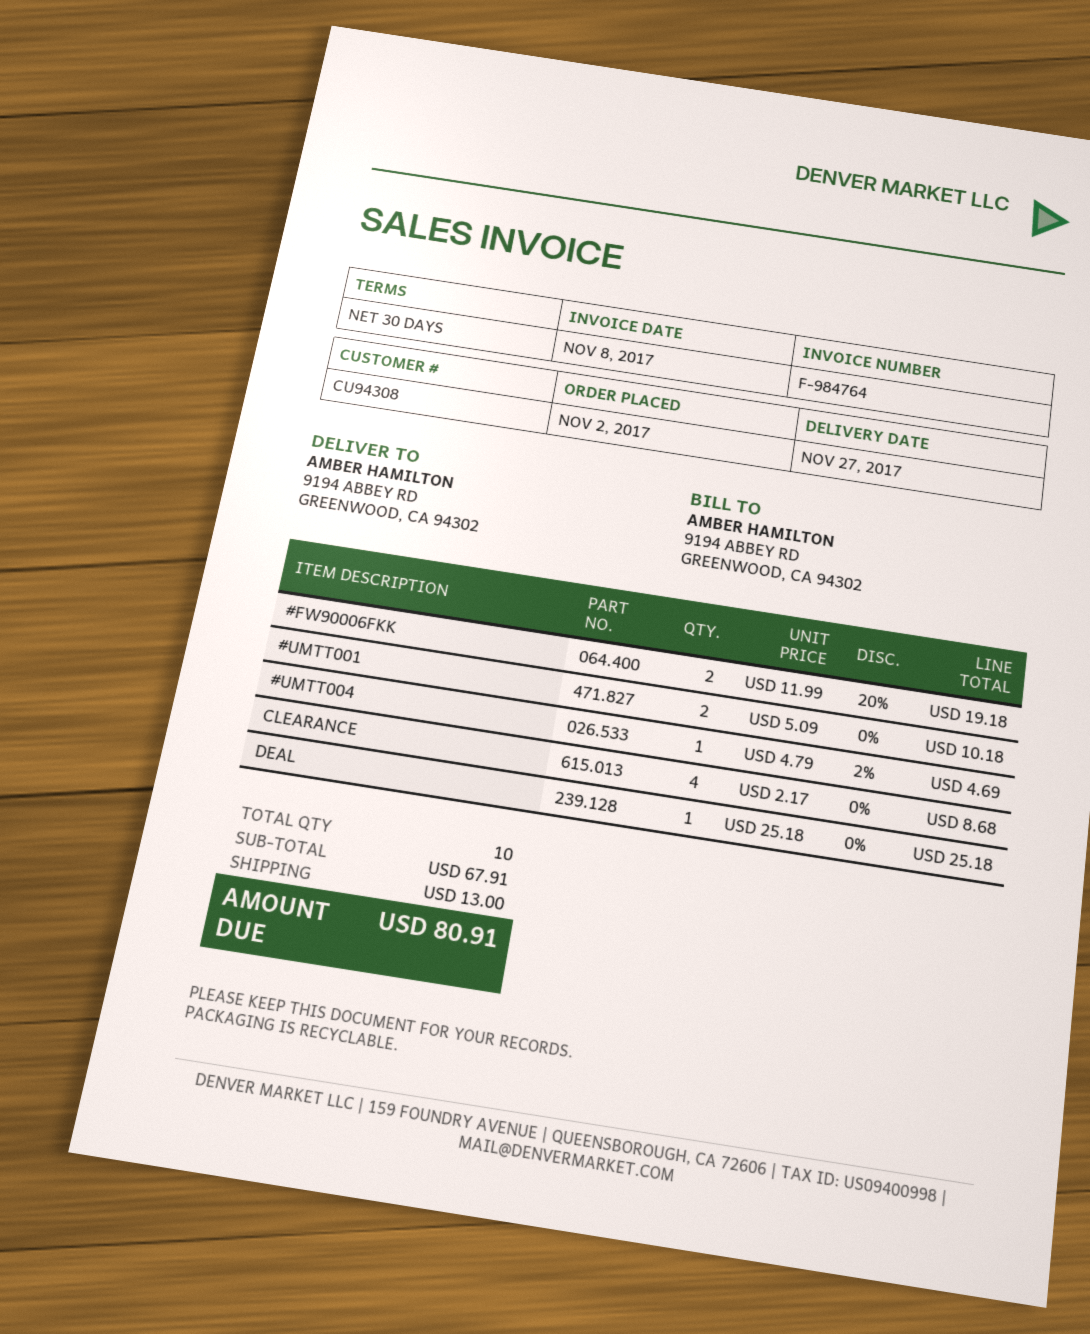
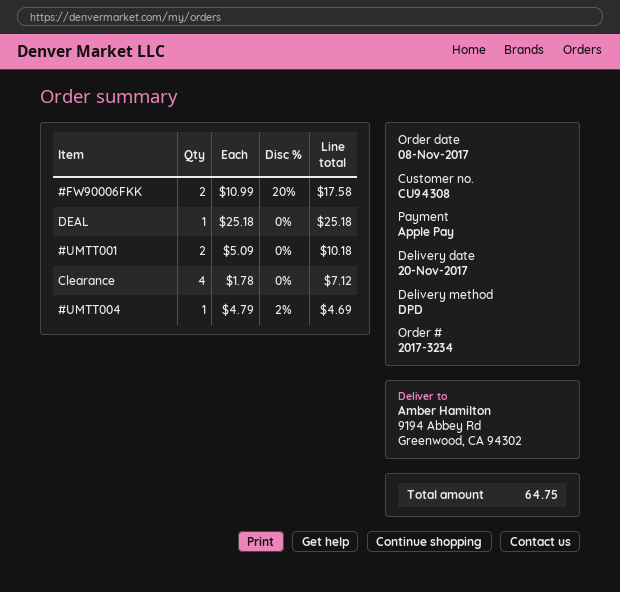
order date: 2017-11-02 -> 2017-11-08
delivery date: 2017-11-27 -> 2017-11-20
#FW90006FKK: 2 x 11.99 - 20% = 19.18 -> 2 x 10.99 - 20% = 17.58
CLEARANCE: 4 x 2.17 = 8.68 -> 4 x 1.78 = 7.12
shipping: 13.00 -> none
total: 80.91 -> 64.75

